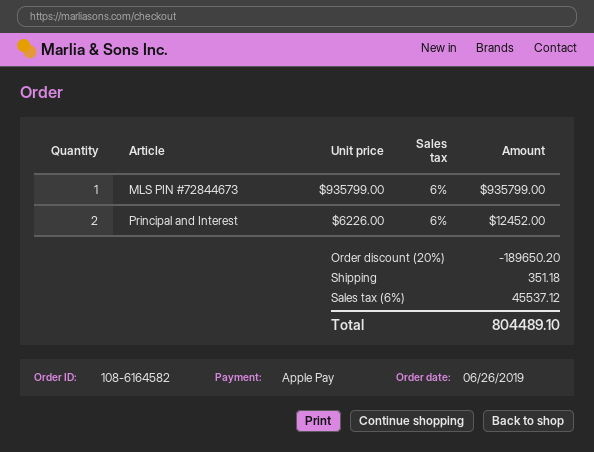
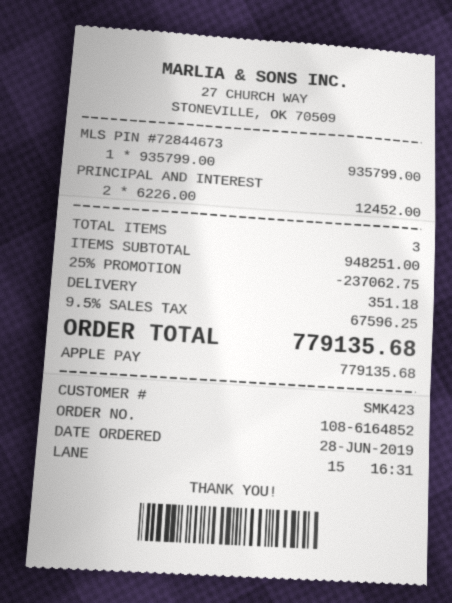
order number: 108-6164582 -> 108-6164852
order date: 2019-06-26 -> 2019-06-28
discount: 20% = 189650.20 -> 25% = 237062.75
tax: 6% = 45537.12 -> 9.5% = 67596.25
total: 804489.10 -> 779135.68

